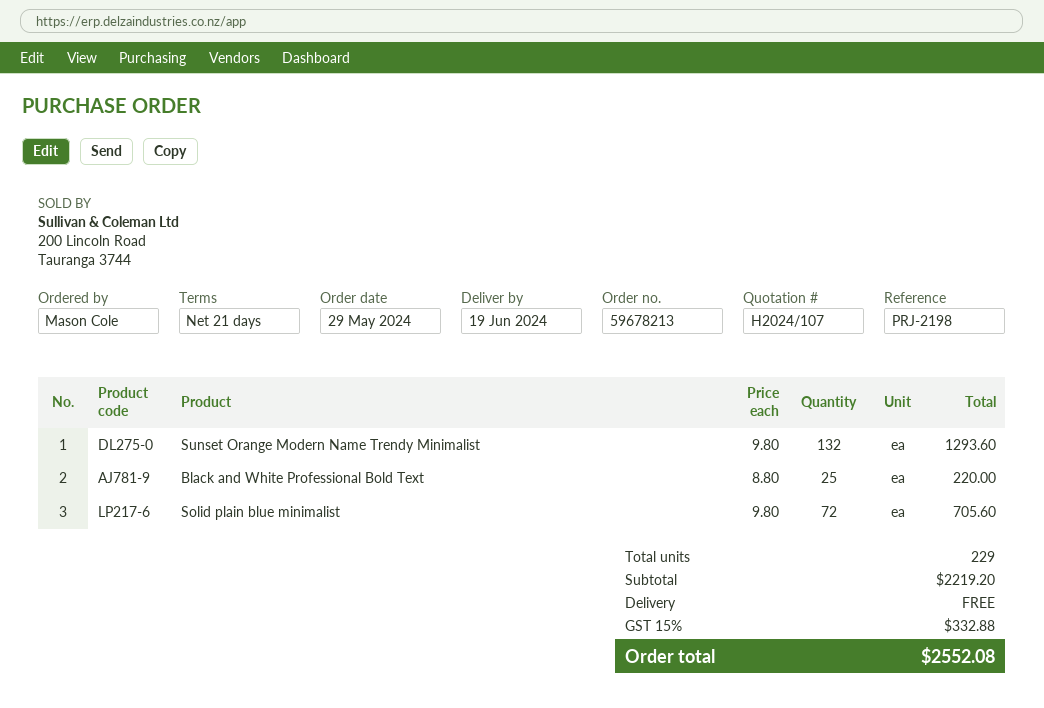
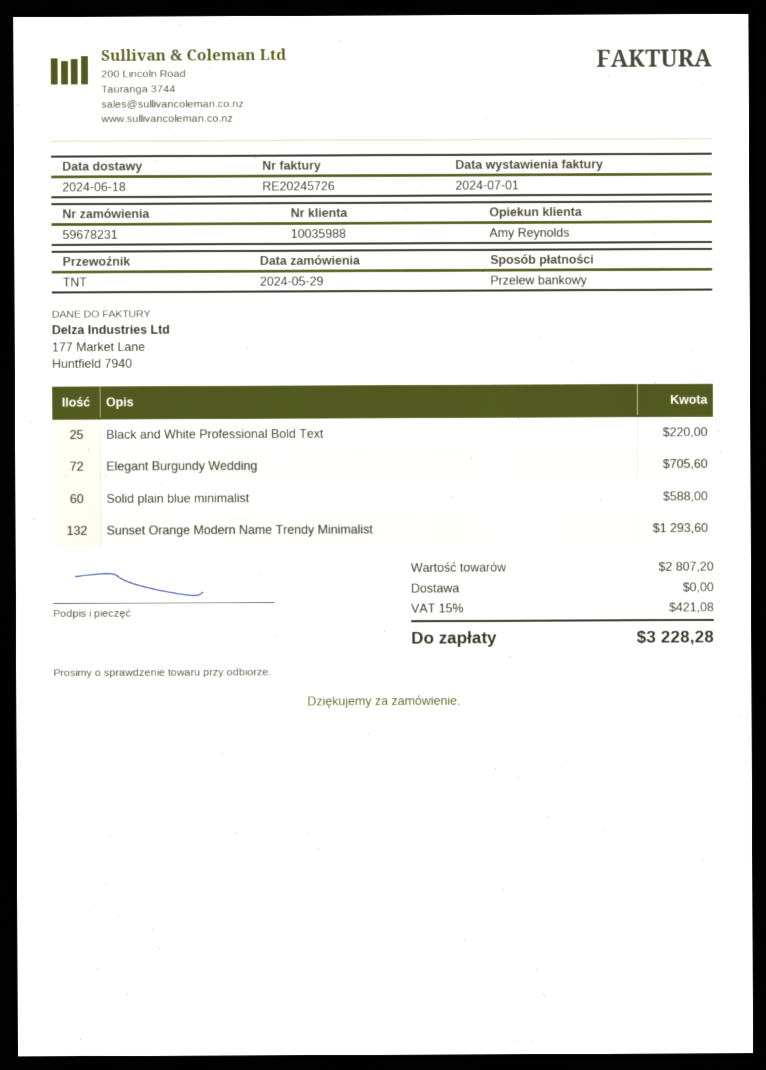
order number: 59678213 -> 59678231
delivery date: 2024-06-19 -> 2024-06-18
Solid plain blue minimalist: 72 for 705.60 -> 60 for 588.00
Elegant Burgundy Wedding: none -> 72 for 705.60
subtotal: 2219.20 -> 2807.20
tax: 15% = 332.88 -> 15% = 421.08
total: 2552.08 -> 3228.28

